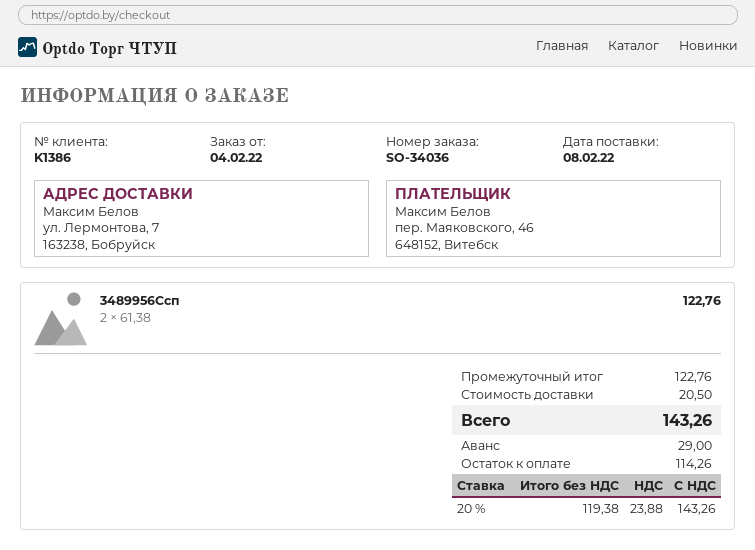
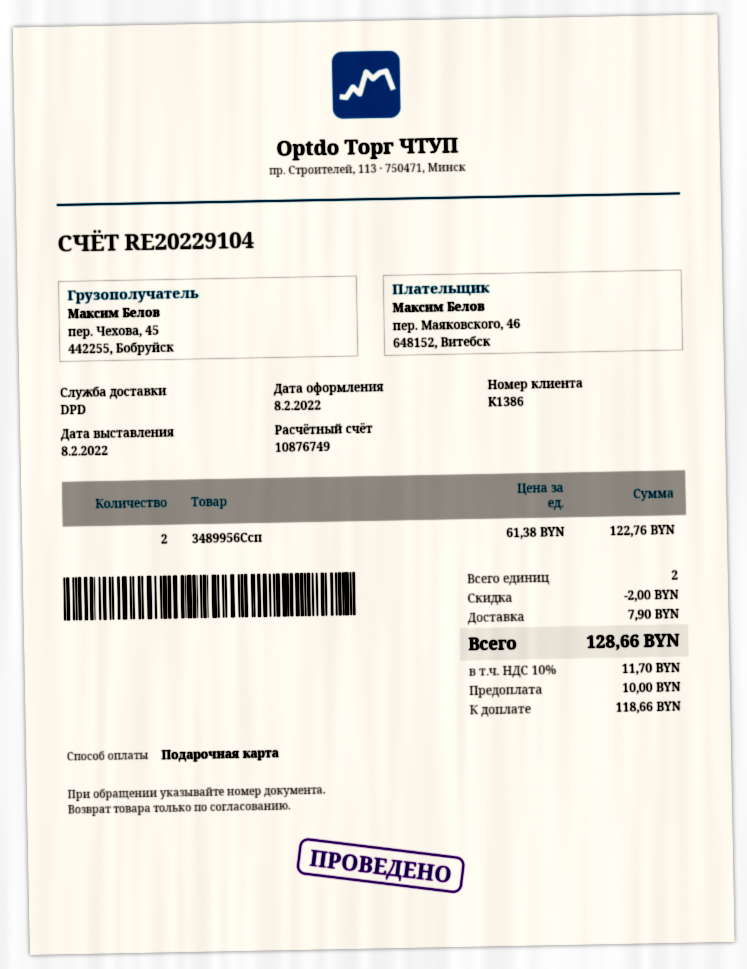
order date: 2022-02-04 -> 2022-02-08
ship to: ул. Лермонтова, 7, 163238, Бобруйск -> пер. Чехова, 45, 442255, Бобруйск
discount: none -> 2.00
shipping: 20.50 -> 7.90
tax: 20% = 23.88 -> 10% = 11.70
total: 143.26 -> 128.66
deposit: 29.00 -> 10.00
balance: 114.26 -> 118.66

